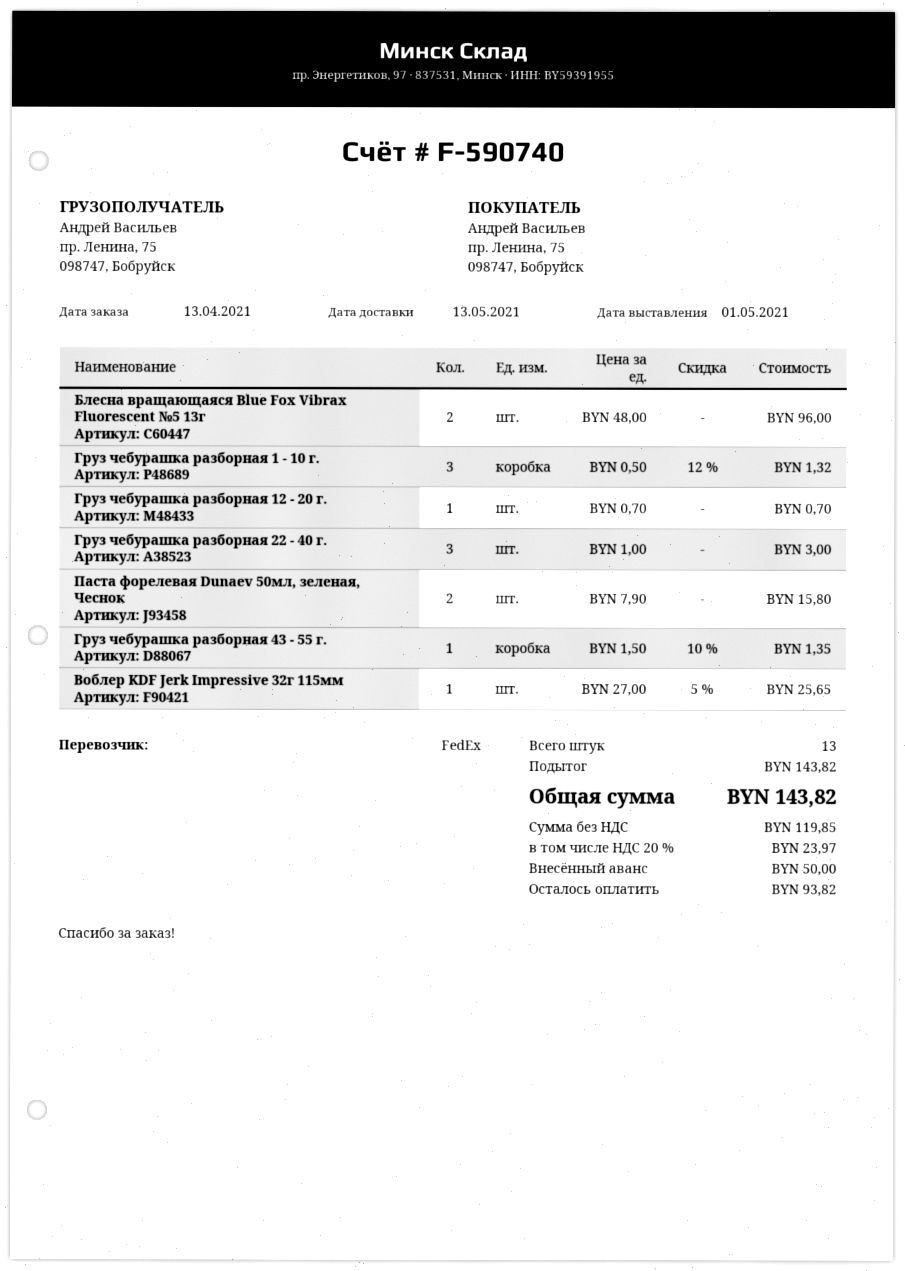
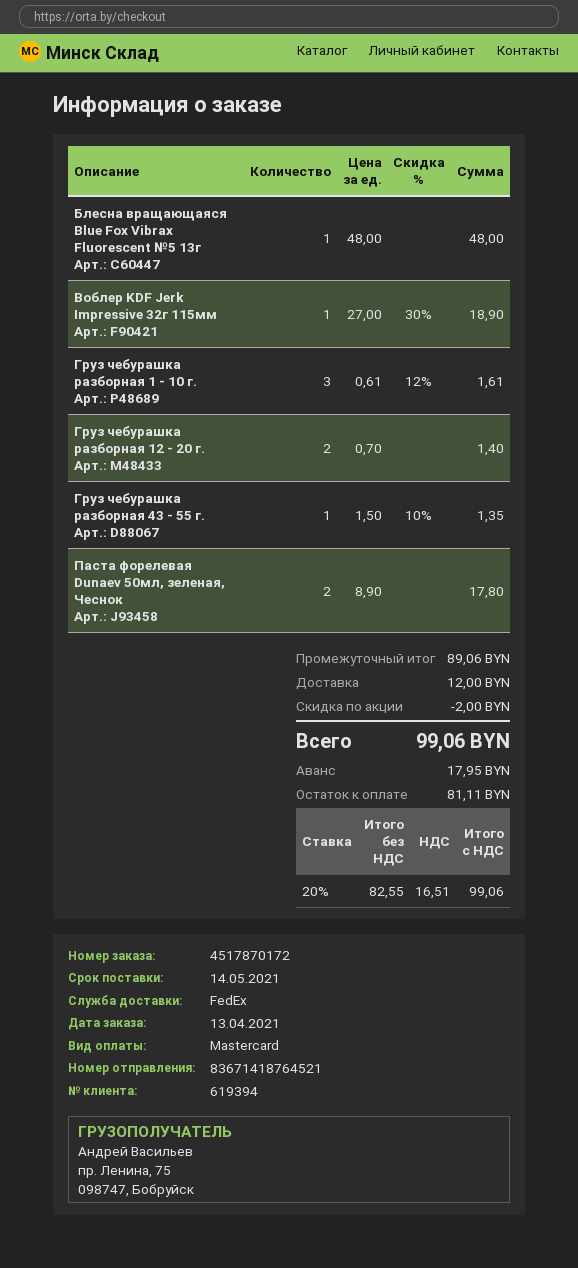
delivery date: 2021-05-13 -> 2021-05-14
Блесна вращающаяся Blue Fox Vibrax Fluorescent №5 13г: 2 x 48.00 = 96.00 -> 1 x 48.00 = 48.00
Груз чебурашка разборная 1 - 10 г.: 3 x 0.50 - 12% = 1.32 -> 3 x 0.61 - 12% = 1.61
Груз чебурашка разборная 12 - 20 г.: 1 x 0.70 = 0.70 -> 2 x 0.70 = 1.40
Груз чебурашка разборная 22 - 40 г.: 3 x 1.00 = 3.00 -> none
Паста форелевая Dunaev 50мл, зеленая, Чеснок: 2 x 7.90 = 15.80 -> 2 x 8.90 = 17.80
Воблер KDF Jerk Impressive 32г 115мм: 1 x 27.00 - 5% = 25.65 -> 1 x 27.00 - 30% = 18.90
subtotal: 143.82 -> 89.06
discount: none -> 2.00
shipping: none -> 12.00
net: 119.85 -> 82.55
tax: 20% = 23.97 -> 20% = 16.51
total: 143.82 -> 99.06
deposit: 50.00 -> 17.95
balance: 93.82 -> 81.11

